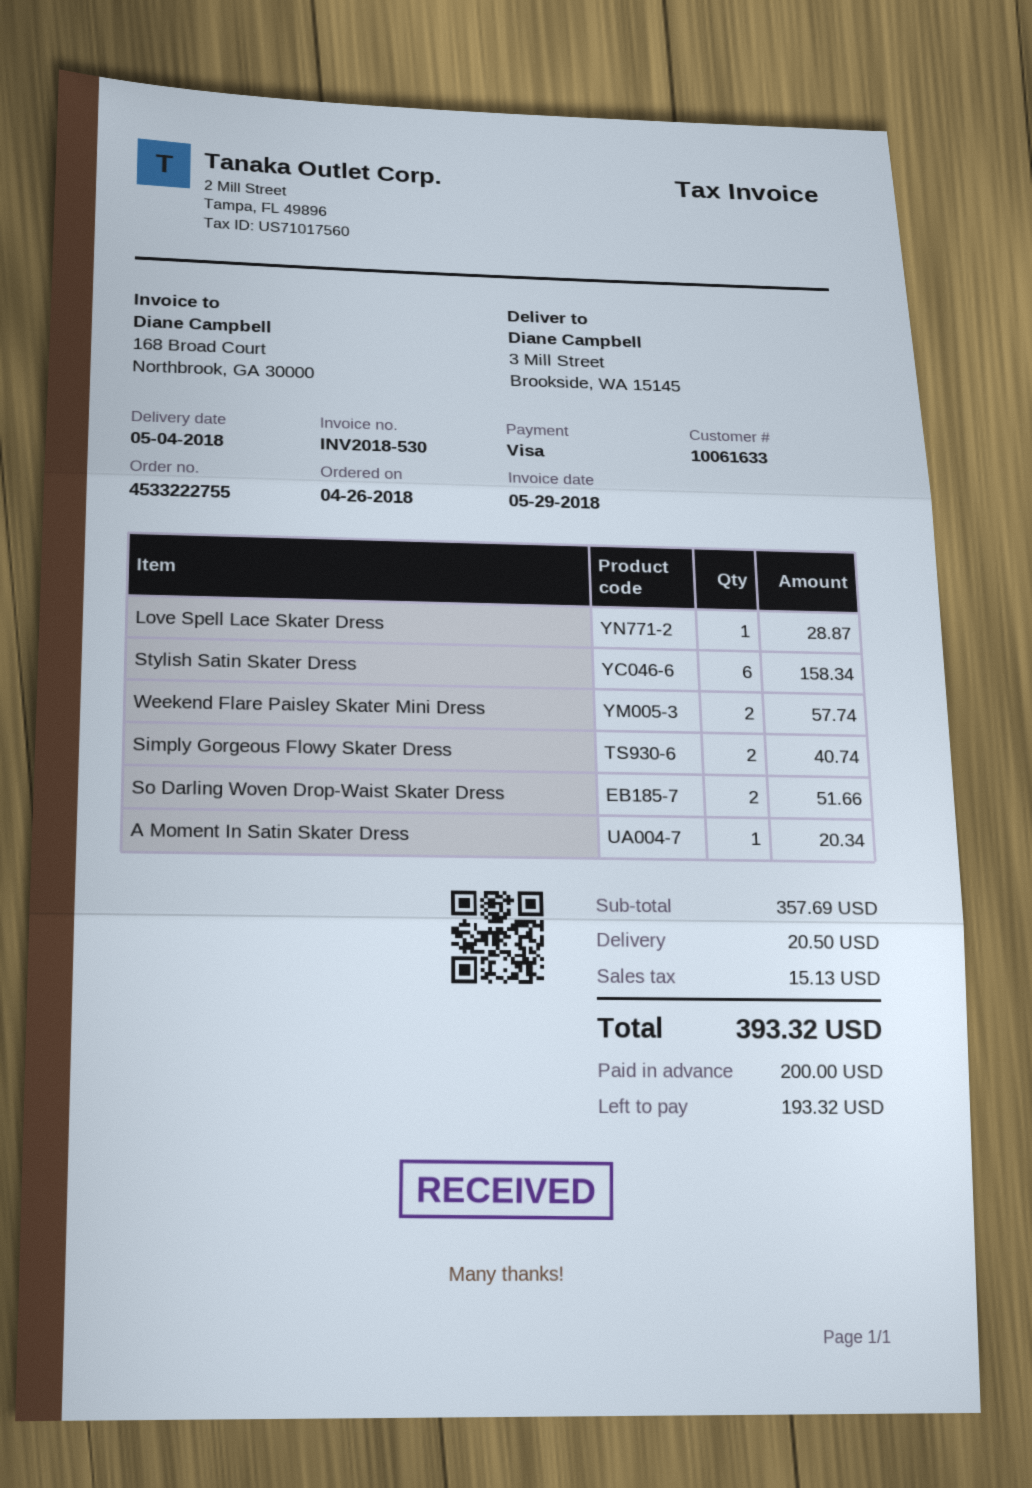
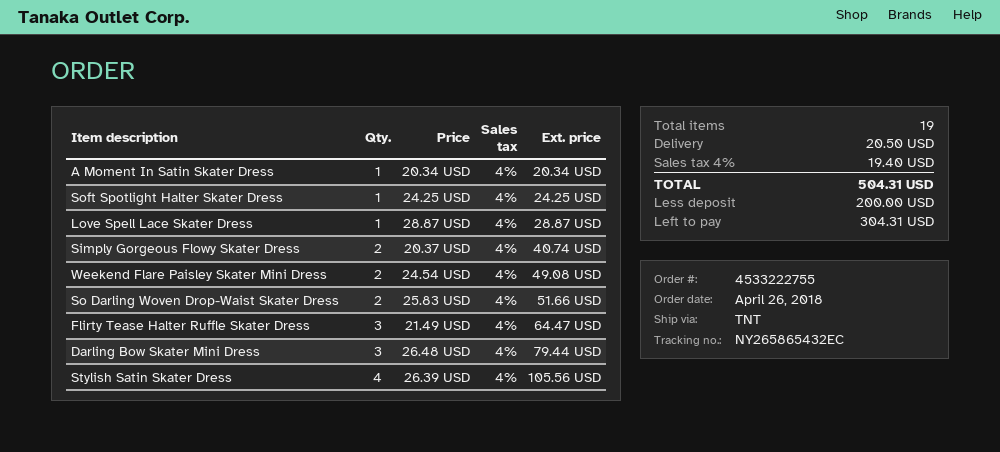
Stylish Satin Skater Dress: 6 for 158.34 -> 4 for 105.56
Weekend Flare Paisley Skater Mini Dress: 2 for 57.74 -> 2 for 49.08
Soft Spotlight Halter Skater Dress: none -> 1 for 24.25
Flirty Tease Halter Ruffle Skater Dress: none -> 3 for 64.47
Darling Bow Skater Mini Dress: none -> 3 for 79.44
tax: 15.13 -> 19.40
total: 393.32 -> 504.31
balance: 193.32 -> 304.31

